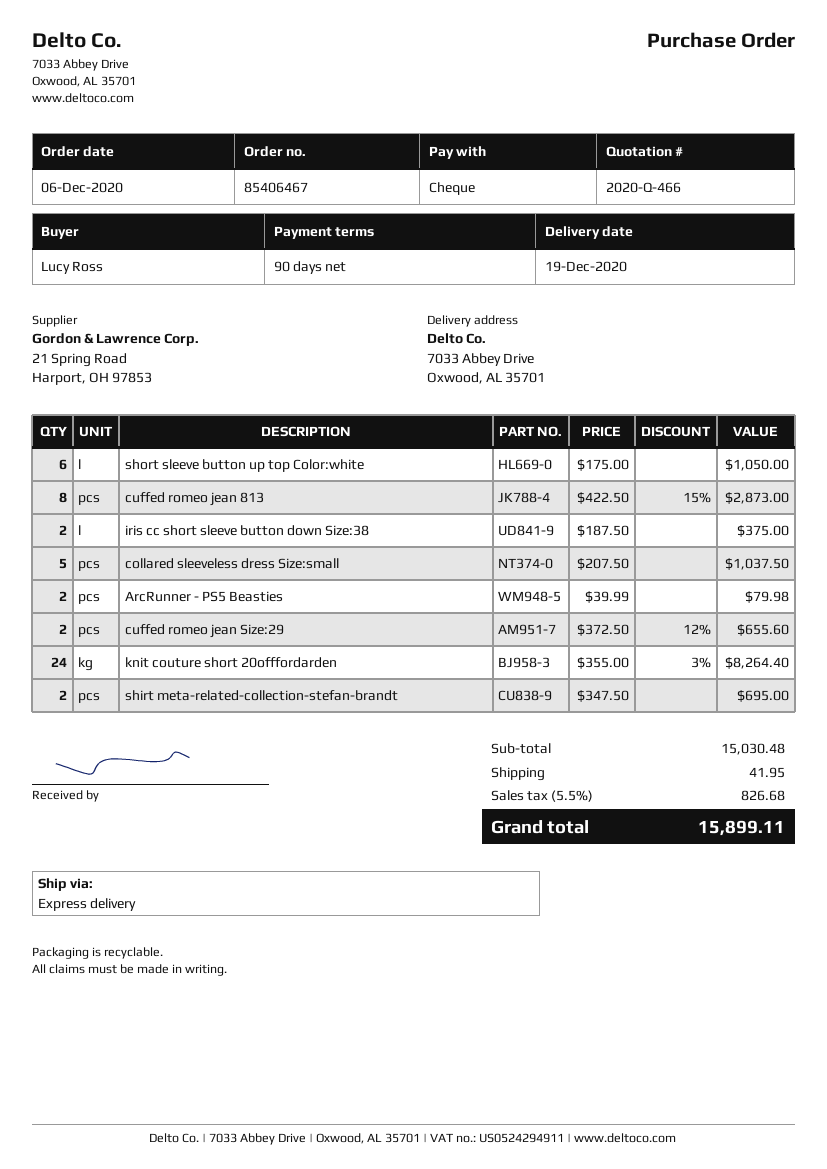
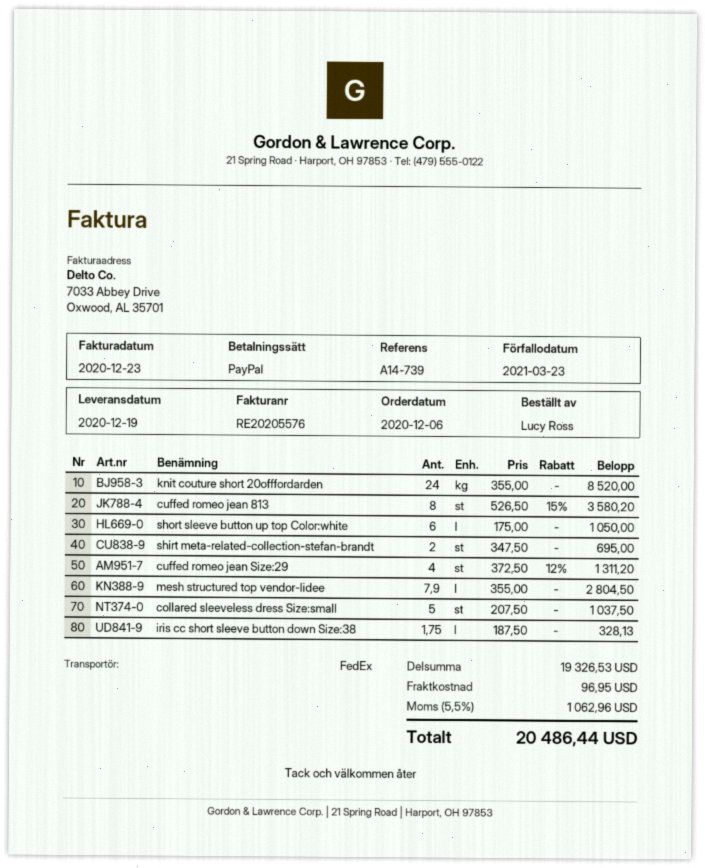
payment method: cheque -> PayPal
shipping method: express -> FedEx
cuffed romeo jean 813: 8 x 422.50 - 15% = 2873.00 -> 8 x 526.50 - 15% = 3580.20
iris cc short sleeve button down Size:38: 2 x 187.50 = 375.00 -> 1.75 x 187.50 = 328.13
ArcRunner - PS5 Beasties: 2 x 39.99 = 79.98 -> none
cuffed romeo jean Size:29: 2 x 372.50 - 12% = 655.60 -> 4 x 372.50 - 12% = 1311.20
knit couture short 20offfordarden: 24 x 355.00 - 3% = 8264.40 -> 24 x 355.00 = 8520.00
mesh structured top vendor-lidee: none -> 7.9 x 355.00 = 2804.50
subtotal: 15030.48 -> 19326.53
shipping: 41.95 -> 96.95
tax: 5.5% = 826.68 -> 5.5% = 1062.96
total: 15899.11 -> 20486.44

